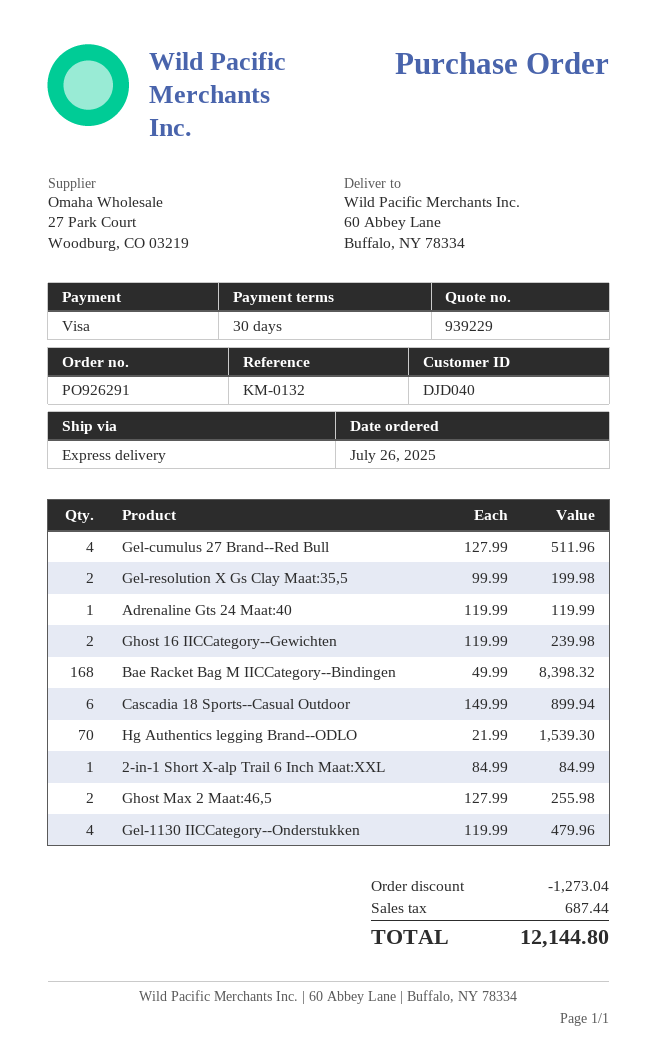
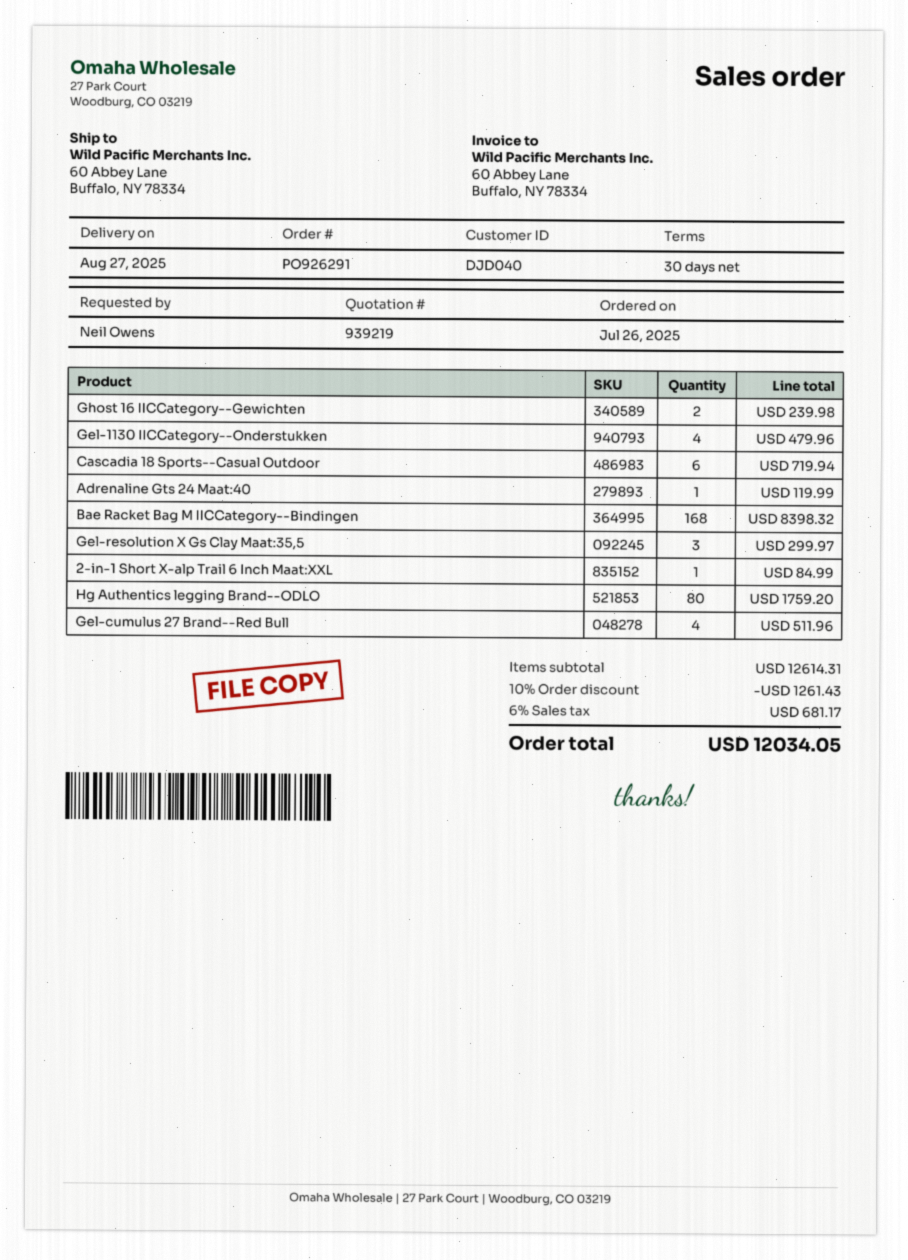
quote number: 939229 -> 939219
Gel-resolution X Gs Clay Maat:35,5: 2 for 199.98 -> 3 for 299.97
Cascadia 18 Sports--Casual Outdoor: 6 for 899.94 -> 6 for 719.94
Hg Authentics legging Brand--ODLO: 70 for 1539.30 -> 80 for 1759.20
Ghost Max 2 Maat:46,5: 2 for 255.98 -> none
discount: 1273.04 -> 1261.43
tax: 687.44 -> 681.17
total: 12144.80 -> 12034.05

